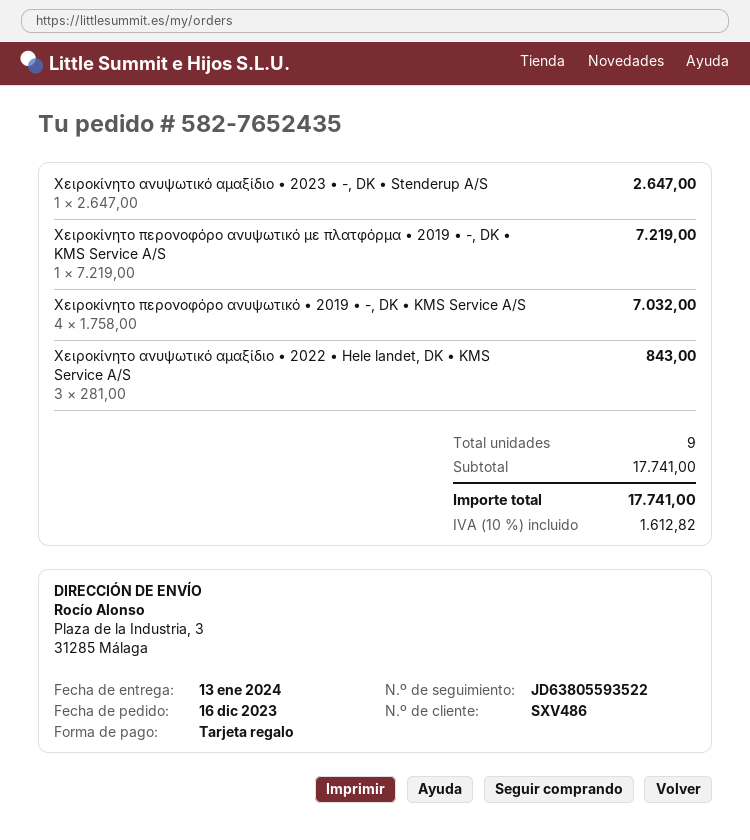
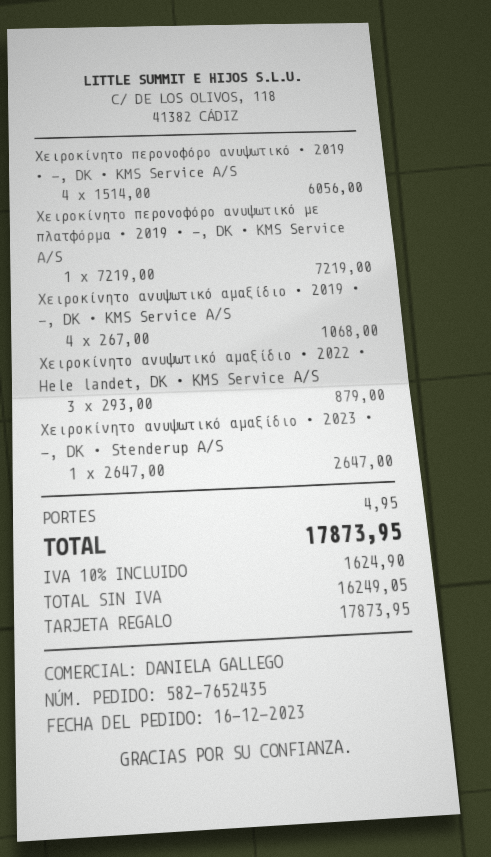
Χειροκίνητο περονοφόρο ανυψωτικό • 2019 • -, DK • KMS Service A/S: 4 x 1758.00 = 7032.00 -> 4 x 1514.00 = 6056.00
Χειροκίνητο ανυψωτικό αμαξίδιο • 2022 • Hele landet, DK • KMS Service A/S: 3 x 281.00 = 843.00 -> 3 x 293.00 = 879.00
Χειροκίνητο ανυψωτικό αμαξίδιο • 2019 • -, DK • KMS Service A/S: none -> 4 x 267.00 = 1068.00
shipping: none -> 4.95
tax: 10% = 1612.82 -> 10% = 1624.90
total: 17741.00 -> 17873.95

